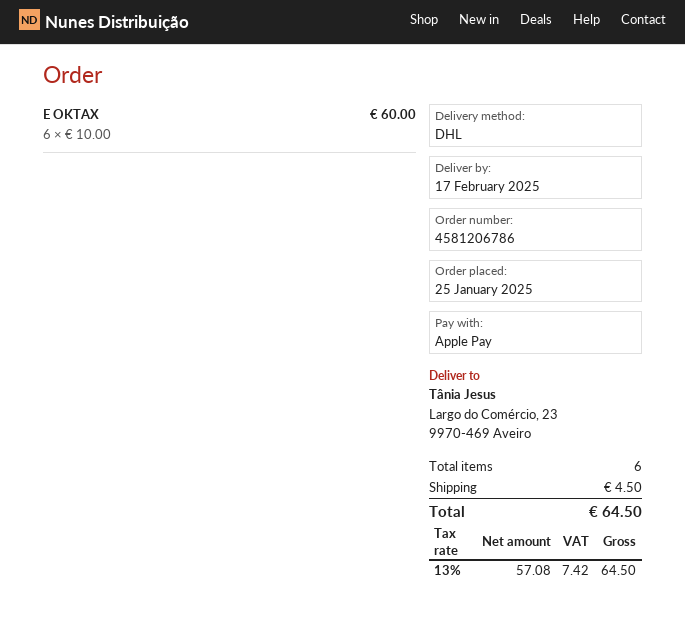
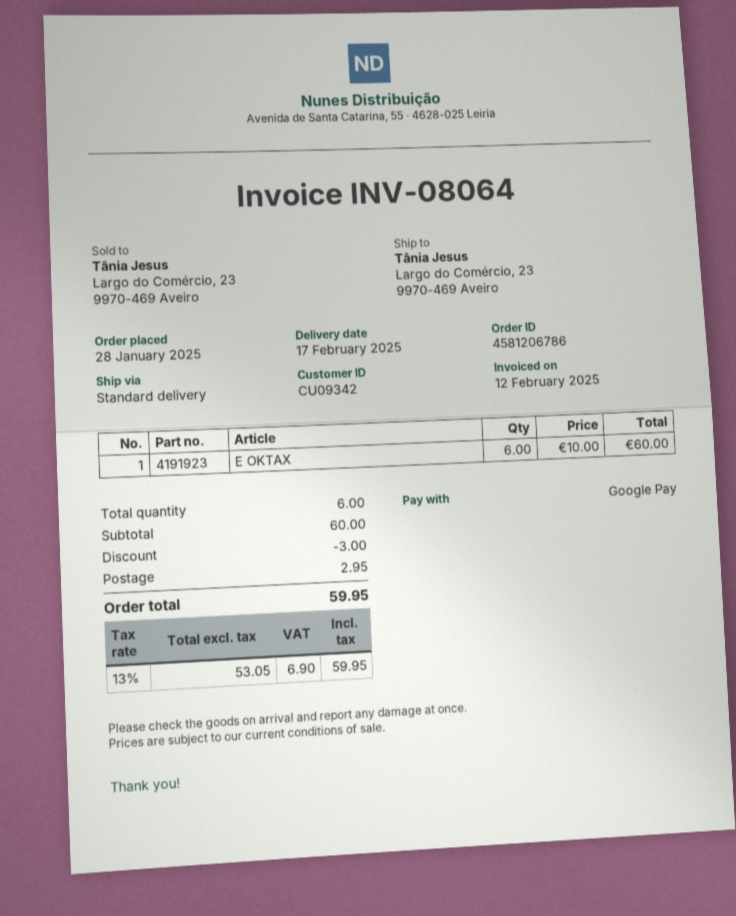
order date: 2025-01-25 -> 2025-01-28
payment method: Apple Pay -> Google Pay
shipping method: DHL -> standard
discount: none -> 3.00
shipping: 4.50 -> 2.95
net: 57.08 -> 53.05
tax: 13% = 7.42 -> 13% = 6.90
total: 64.50 -> 59.95

